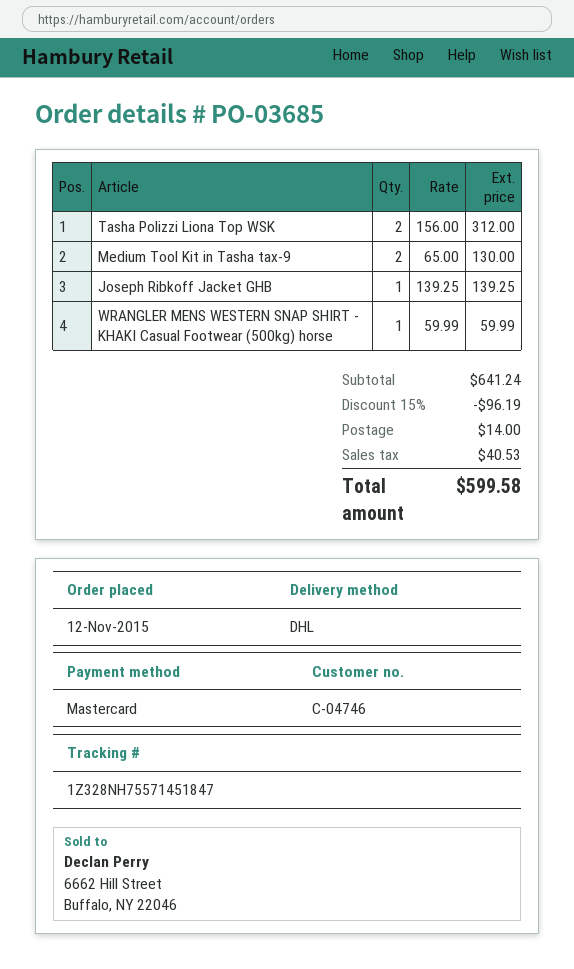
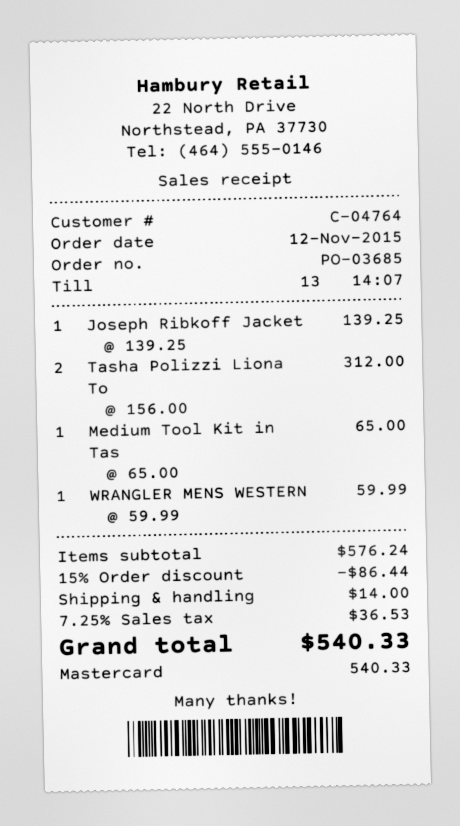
customer number: C-04746 -> C-04764
Medium Tool Kit in Tasha tax-9: 2 x 65.00 = 130.00 -> 1 x 65.00 = 65.00
subtotal: 641.24 -> 576.24
discount: 15% = 96.19 -> 15% = 86.44
tax: 40.53 -> 36.53
total: 599.58 -> 540.33

